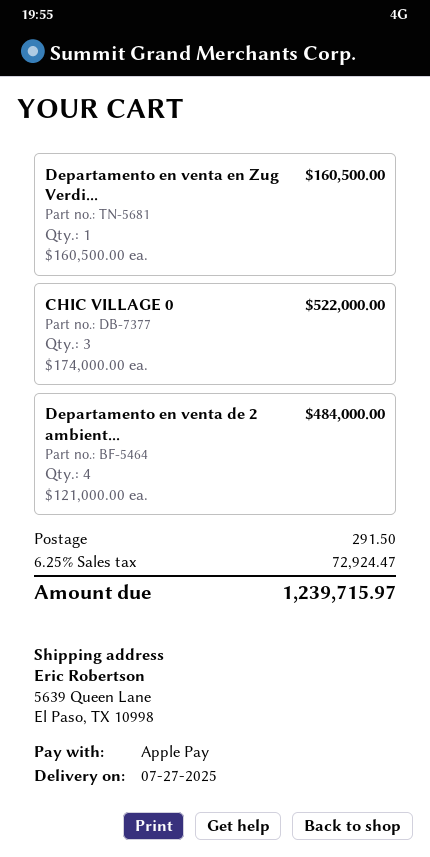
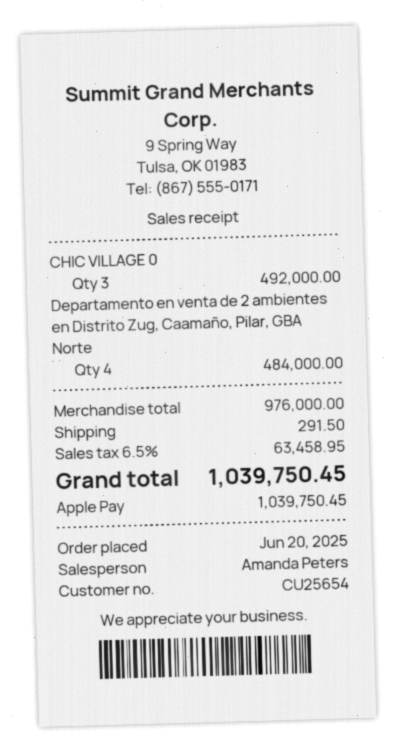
Departamento en venta en Zug Verdi...: 1 for 160500.00 -> none
CHIC VILLAGE 0: 3 for 522000.00 -> 3 for 492000.00
tax: 6.25% = 72924.47 -> 6.5% = 63458.95
total: 1239715.97 -> 1039750.45

